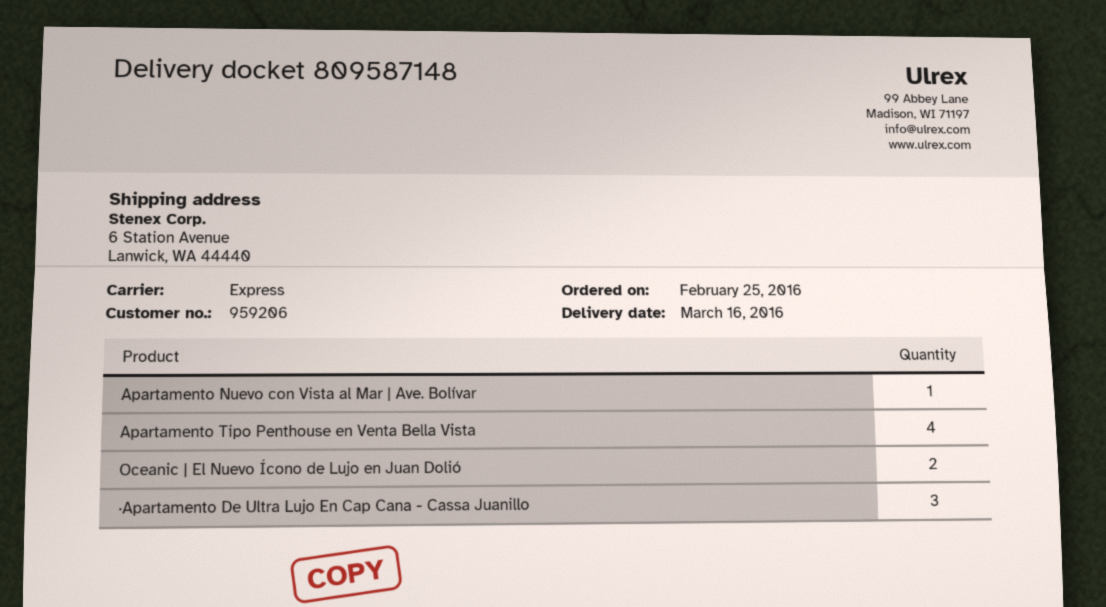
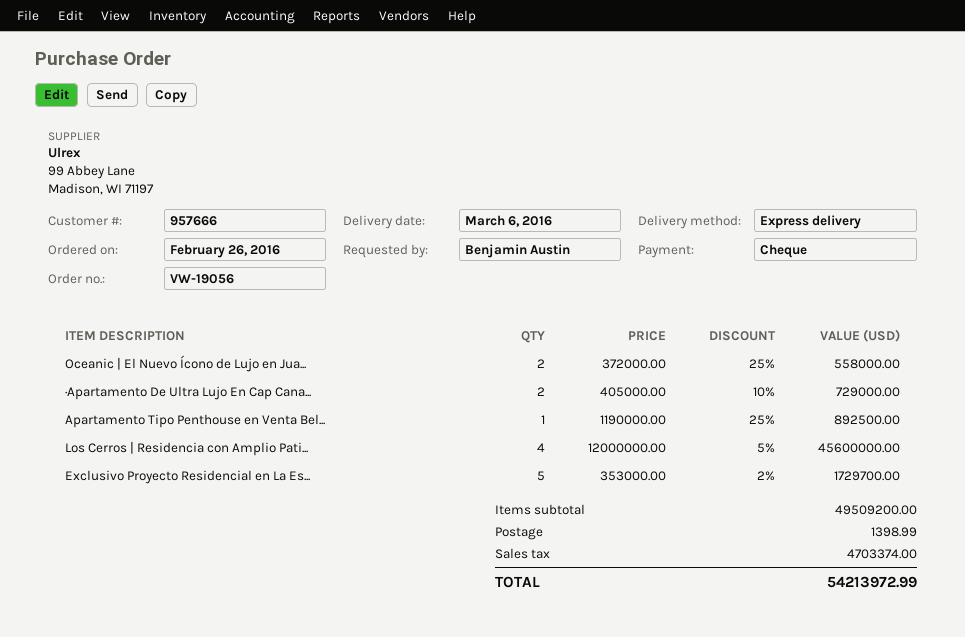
order date: 2016-02-25 -> 2016-02-26
delivery date: 2016-03-16 -> 2016-03-06
customer number: 959206 -> 957666
Apartamento Nuevo con Vista al Mar | Ave. Bolívar: 1 -> none
Apartamento Tipo Penthouse en Venta Bella Vista: 4 -> 1
·Apartamento De Ultra Lujo En Cap Cana - Cassa Juanillo: 3 -> 2
Los Cerros | Residencia con Amplio Pati...: none -> 4
Exclusivo Proyecto Residencial en La Es...: none -> 5

